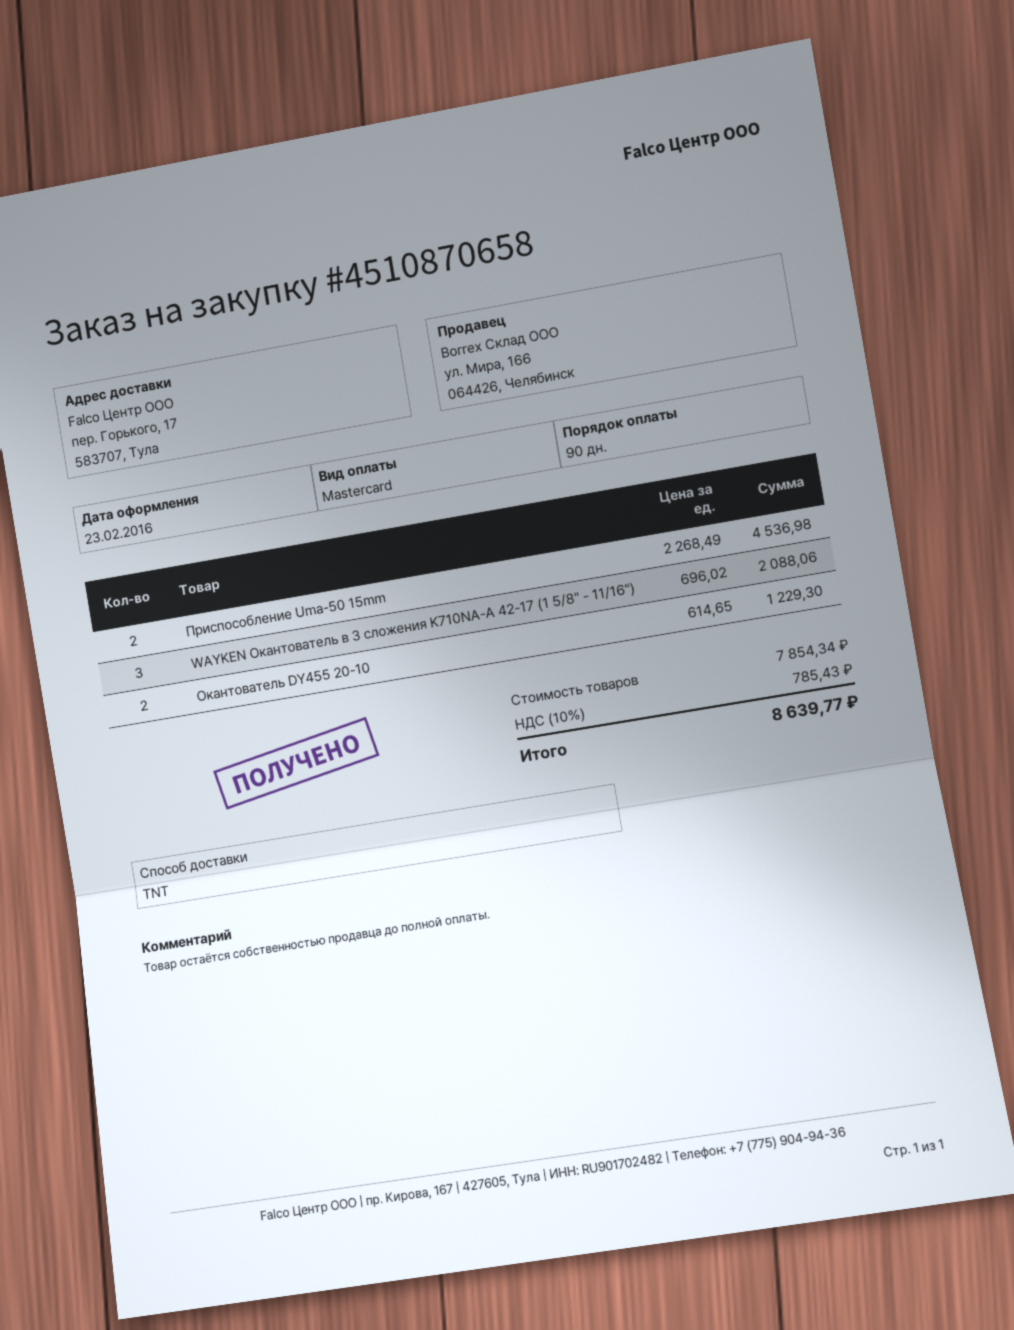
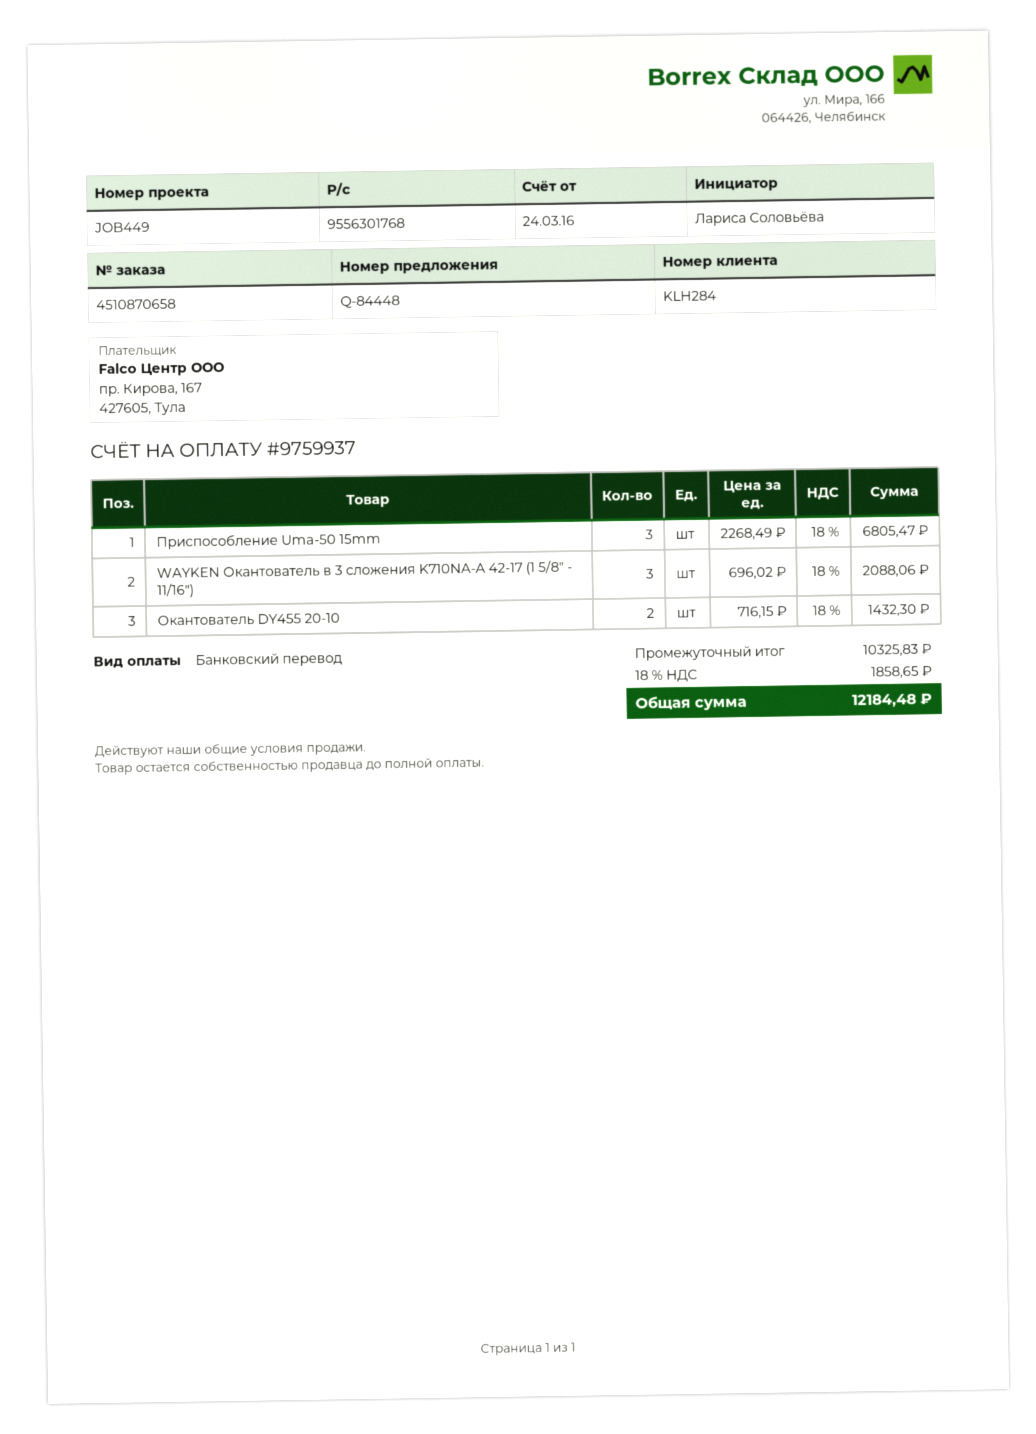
payment method: Mastercard -> bank transfer
Приспособление Uma-50 15mm: 2 x 2268.49 = 4536.98 -> 3 x 2268.49 = 6805.47
Окантователь DY455 20-10: 2 x 614.65 = 1229.30 -> 2 x 716.15 = 1432.30
subtotal: 7854.34 -> 10325.83
tax: 10% = 785.43 -> 18% = 1858.65
total: 8639.77 -> 12184.48

